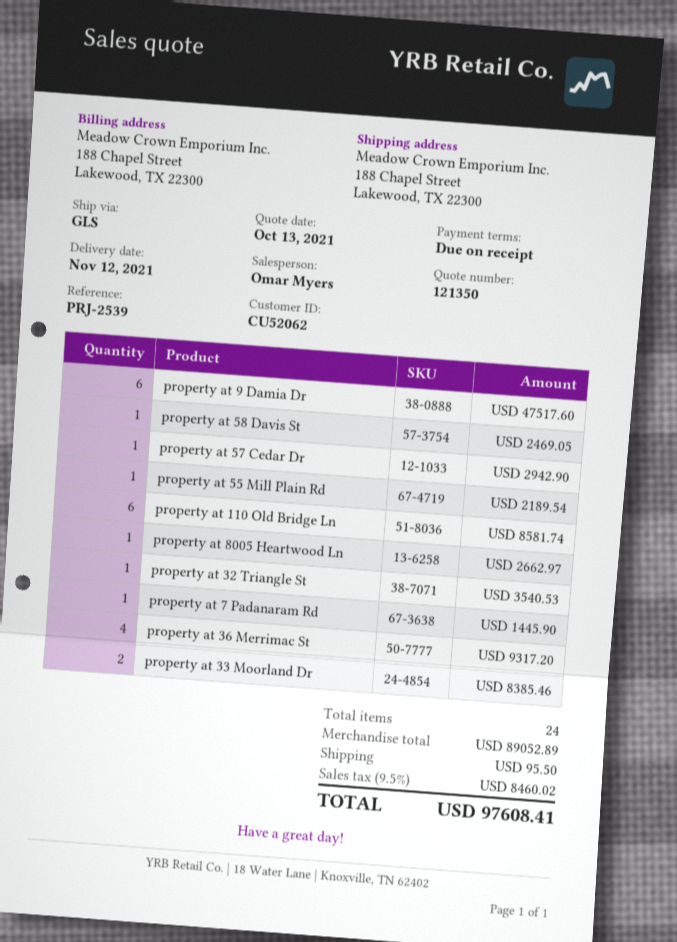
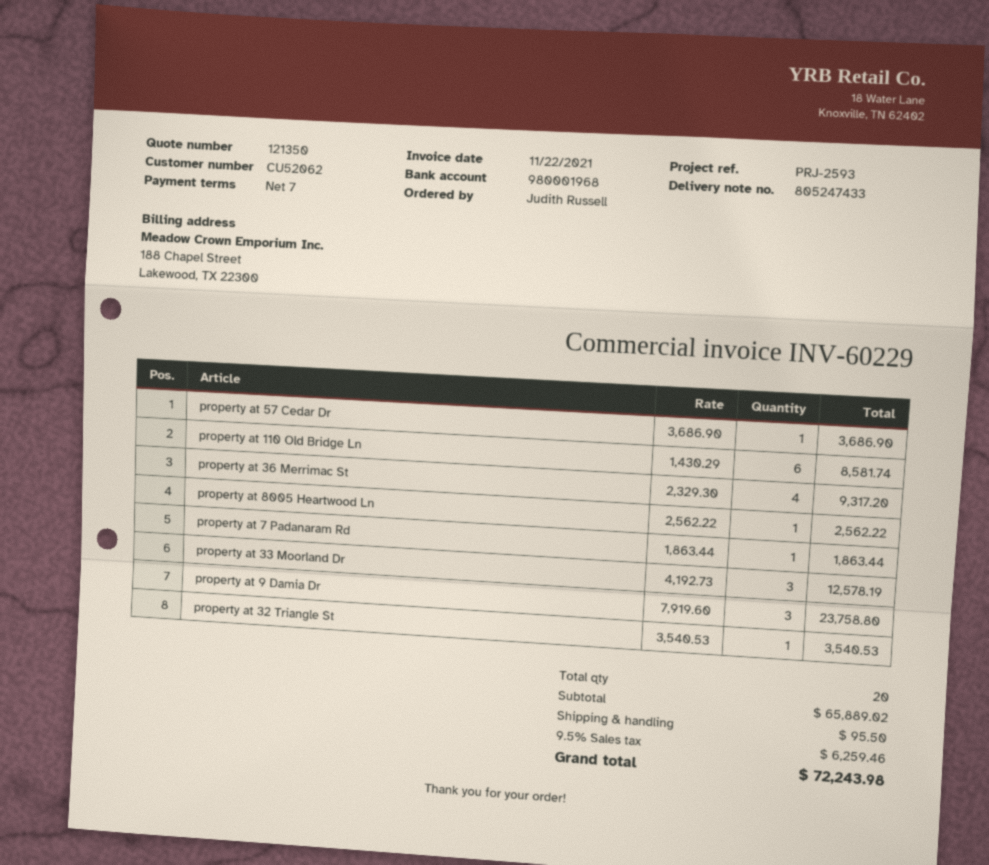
payment terms: on receipt -> 7 days
reference: PRJ-2539 -> PRJ-2593
property at 9 Damia Dr: 6 for 47517.60 -> 3 for 23758.80
property at 58 Davis St: 1 for 2469.05 -> none
property at 57 Cedar Dr: 1 for 2942.90 -> 1 for 3686.90
property at 55 Mill Plain Rd: 1 for 2189.54 -> none
property at 8005 Heartwood Ln: 1 for 2662.97 -> 1 for 2562.22
property at 7 Padanaram Rd: 1 for 1445.90 -> 1 for 1863.44
property at 33 Moorland Dr: 2 for 8385.46 -> 3 for 12578.19
total quantity: 24 -> 20
subtotal: 89052.89 -> 65889.02
tax: 9.5% = 8460.02 -> 9.5% = 6259.46
total: 97608.41 -> 72243.98

